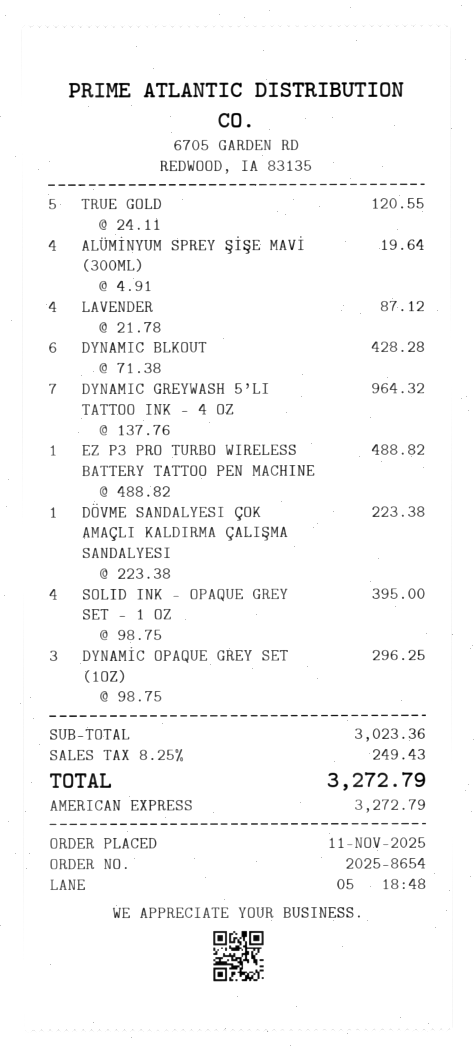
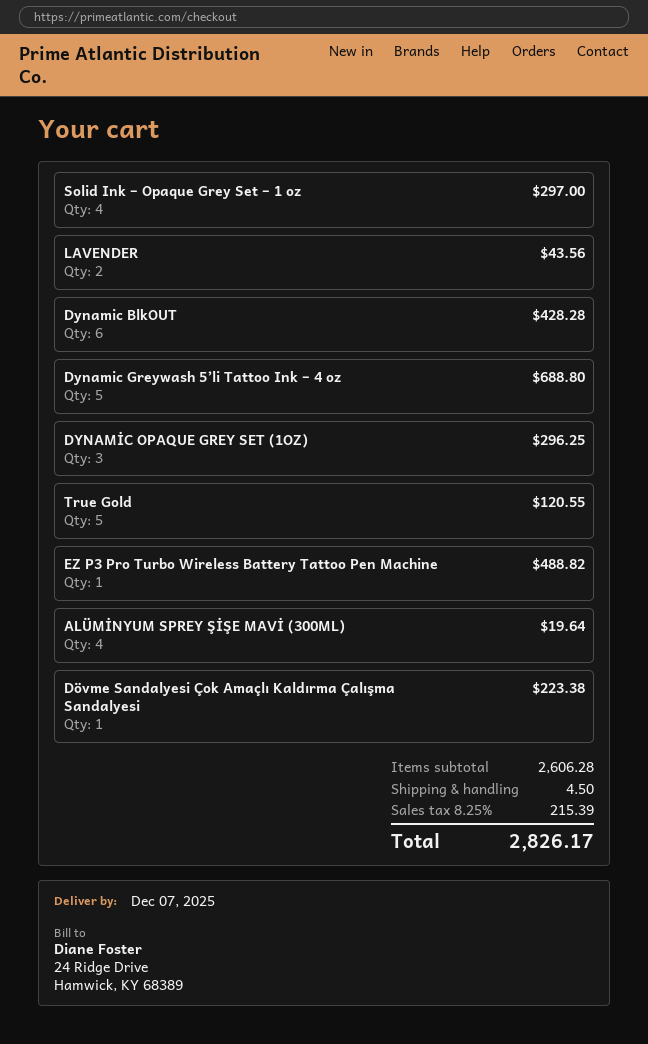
LAVENDER: 4 for 87.12 -> 2 for 43.56
DYNAMIC GREYWASH 5’LI TATTOO INK – 4 OZ: 7 for 964.32 -> 5 for 688.80
SOLID INK – OPAQUE GREY SET – 1 OZ: 4 for 395.00 -> 4 for 297.00
subtotal: 3023.36 -> 2606.28
shipping: none -> 4.50
tax: 8.25% = 249.43 -> 8.25% = 215.39
total: 3272.79 -> 2826.17

